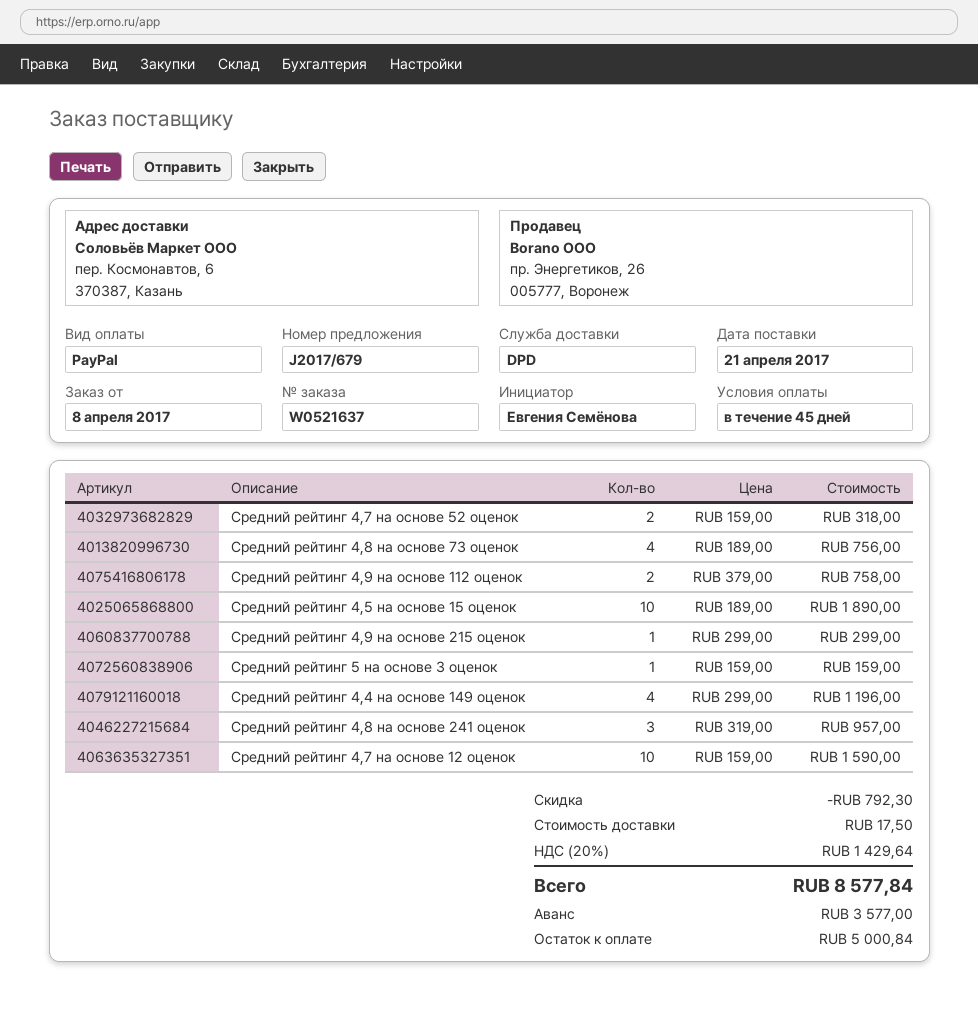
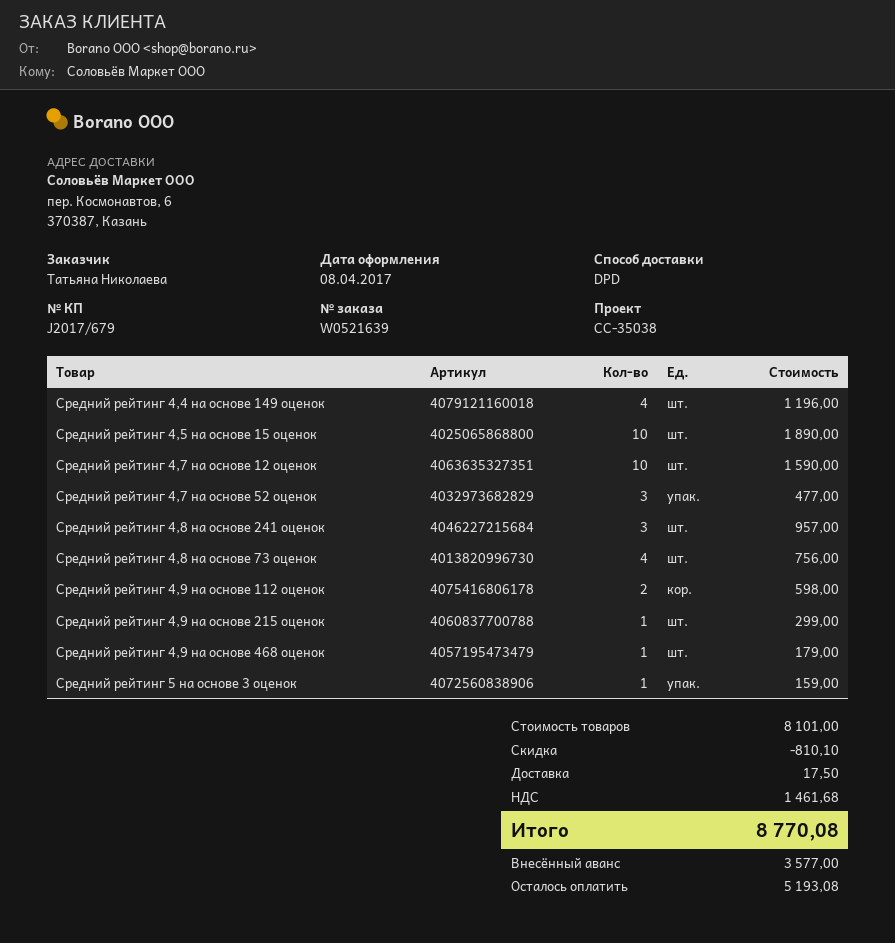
order number: W0521637 -> W0521639
ordered by: Евгения Семёнова -> Татьяна Николаева
Средний рейтинг 4,7 на основе 52 оценок: 2 for 318.00 -> 3 for 477.00
Средний рейтинг 4,9 на основе 112 оценок: 2 for 758.00 -> 2 for 598.00
Средний рейтинг 4,9 на основе 468 оценок: none -> 1 for 179.00
discount: 792.30 -> 810.10
tax: 1429.64 -> 1461.68
total: 8577.84 -> 8770.08
balance: 5000.84 -> 5193.08

